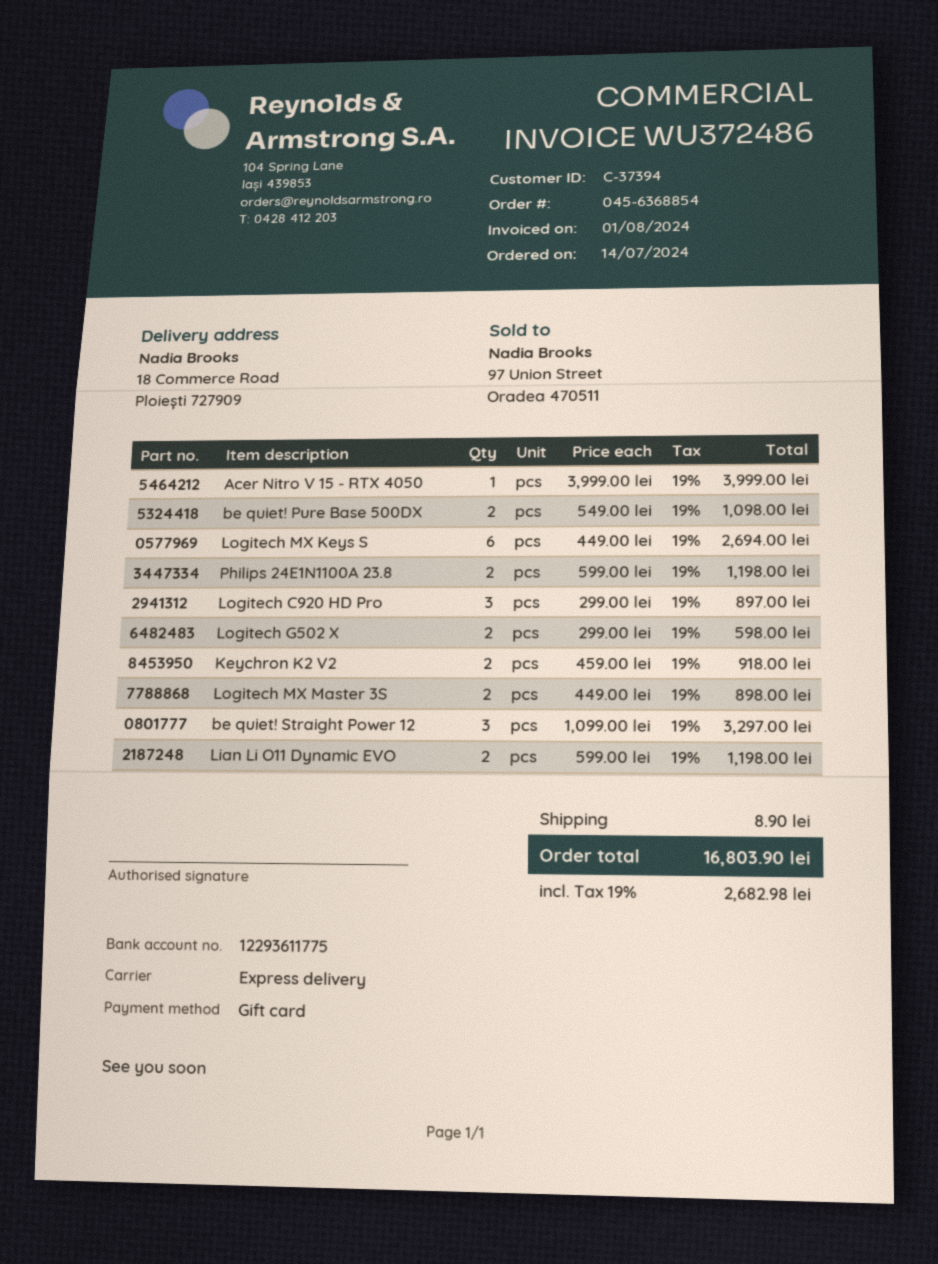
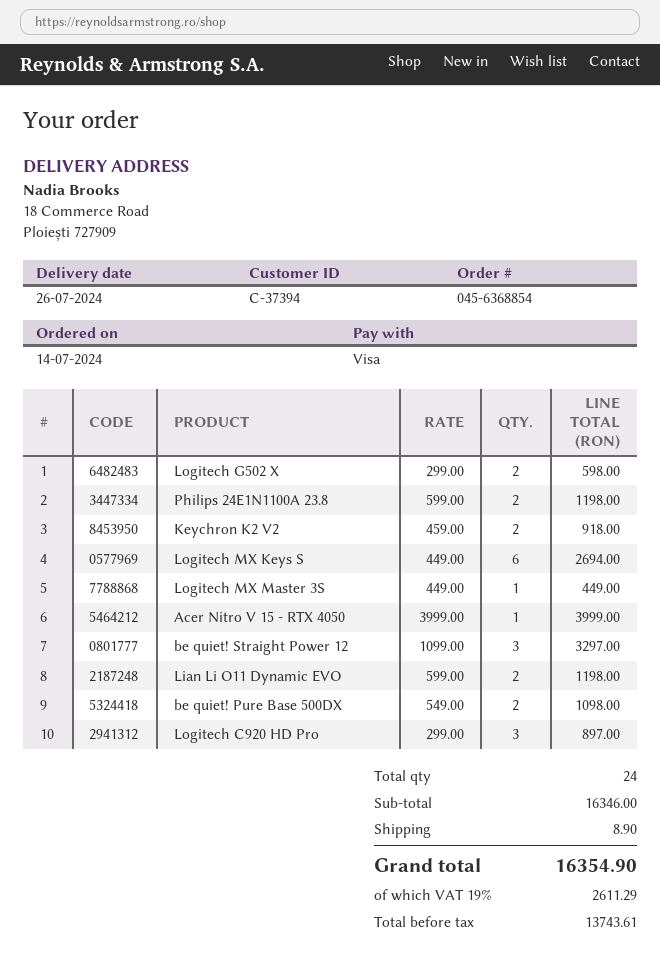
payment method: gift card -> Visa
Logitech MX Master 3S: 2 x 449.00 = 898.00 -> 1 x 449.00 = 449.00
tax: 19% = 2682.98 -> 19% = 2611.29
total: 16803.90 -> 16354.90

